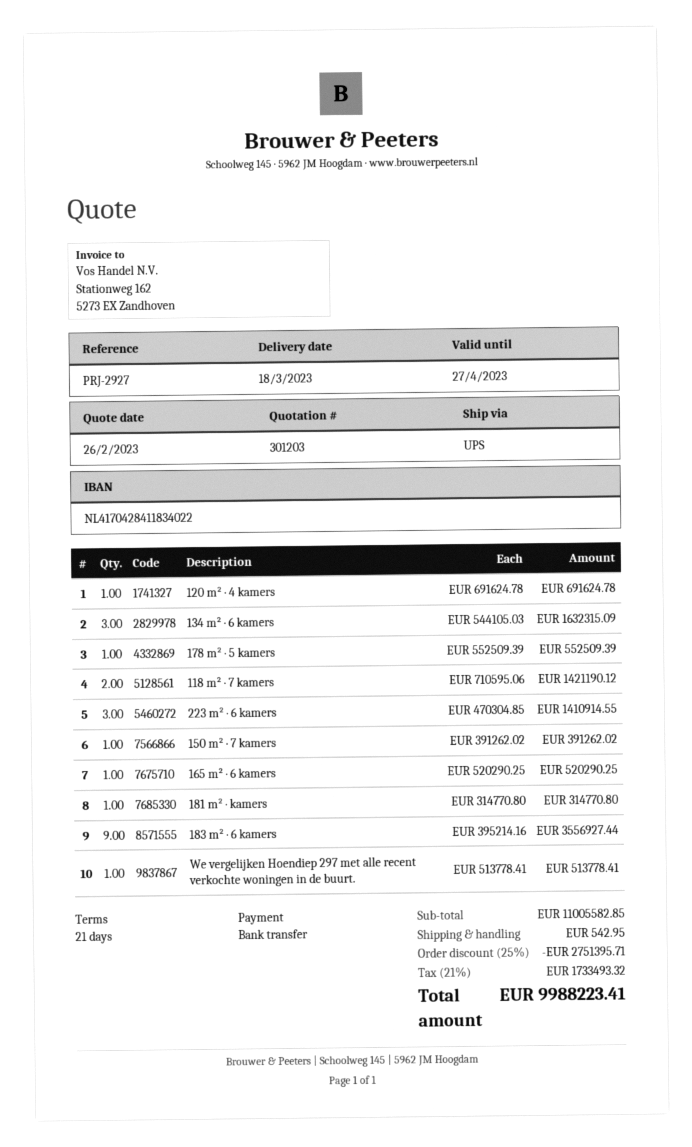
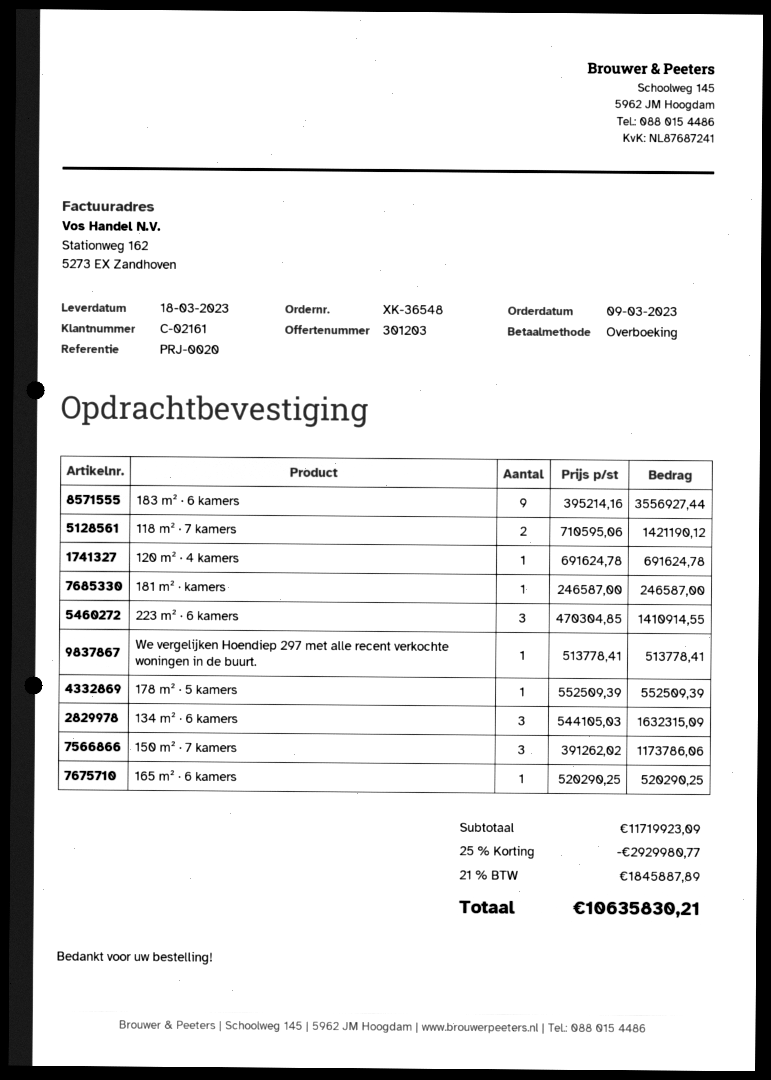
reference: PRJ-2927 -> PRJ-0020
150 m² · 7 kamers: 1 x 391262.02 = 391262.02 -> 3 x 391262.02 = 1173786.06
181 m² · kamers: 1 x 314770.80 = 314770.80 -> 1 x 246587.00 = 246587.00
subtotal: 11005582.85 -> 11719923.09
discount: 25% = 2751395.71 -> 25% = 2929980.77
shipping: 542.95 -> none
tax: 21% = 1733493.32 -> 21% = 1845887.89
total: 9988223.41 -> 10635830.21

